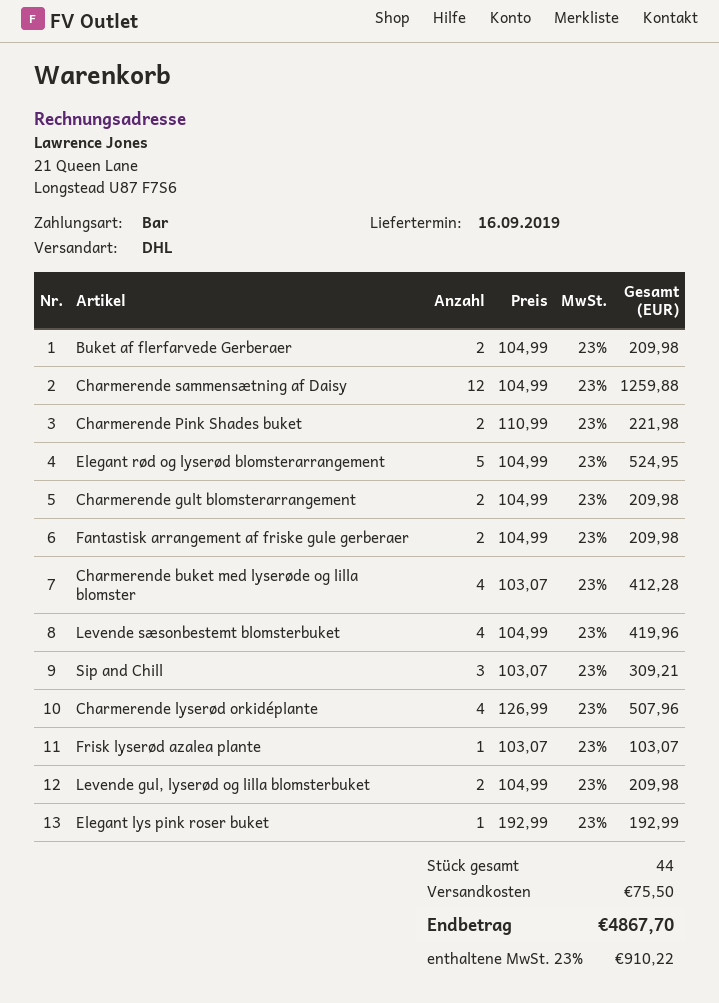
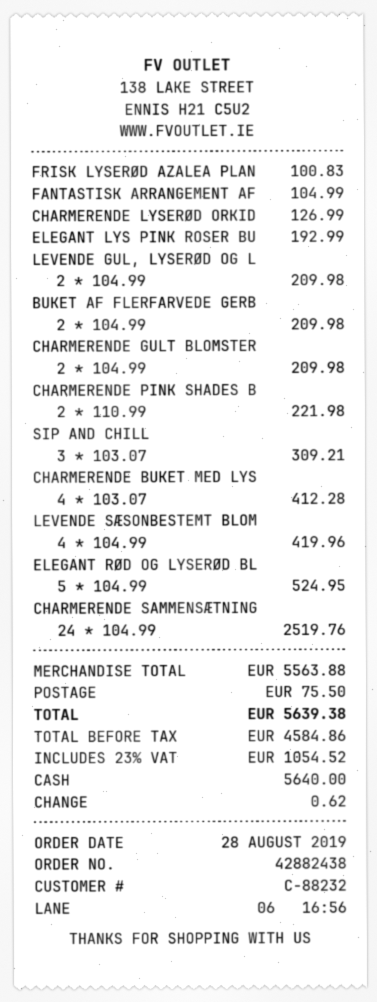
Charmerende sammensætning af Daisy: 12 x 104.99 = 1259.88 -> 24 x 104.99 = 2519.76
Fantastisk arrangement af friske gule gerberaer: 2 x 104.99 = 209.98 -> 1 x 104.99 = 104.99
Charmerende lyserød orkidéplante: 4 x 126.99 = 507.96 -> 1 x 126.99 = 126.99
Frisk lyserød azalea plante: 1 x 103.07 = 103.07 -> 1 x 100.83 = 100.83
tax: 23% = 910.22 -> 23% = 1054.52
total: 4867.70 -> 5639.38

